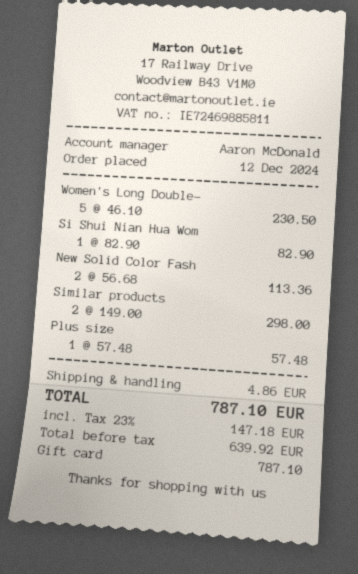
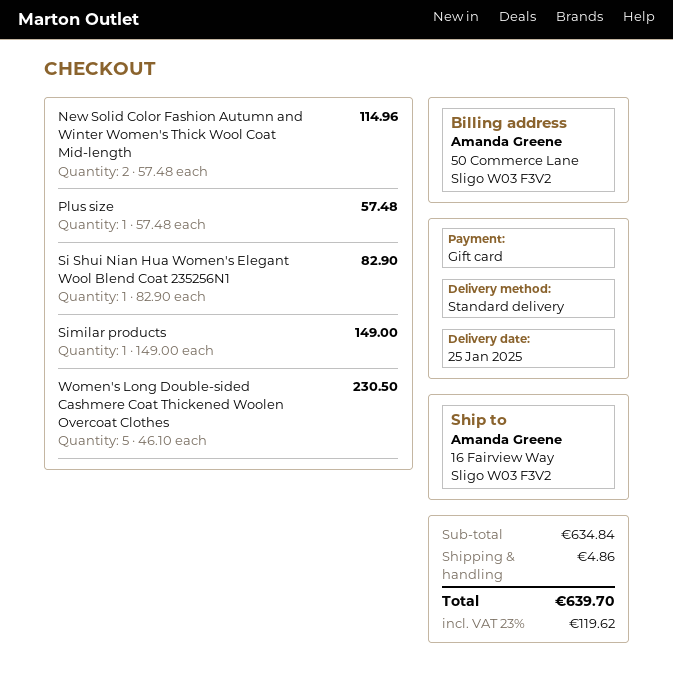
New Solid Color Fash: 2 x 56.68 = 113.36 -> 2 x 57.48 = 114.96
Similar products: 2 x 149.00 = 298.00 -> 1 x 149.00 = 149.00
tax: 23% = 147.18 -> 23% = 119.62
total: 787.10 -> 639.70

